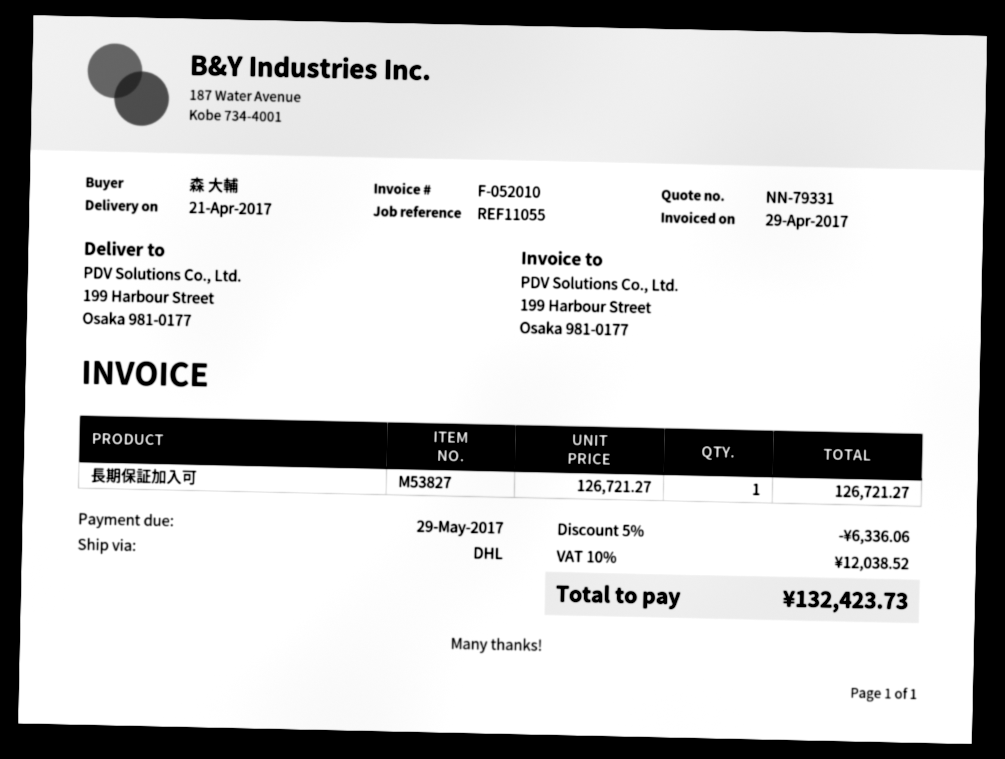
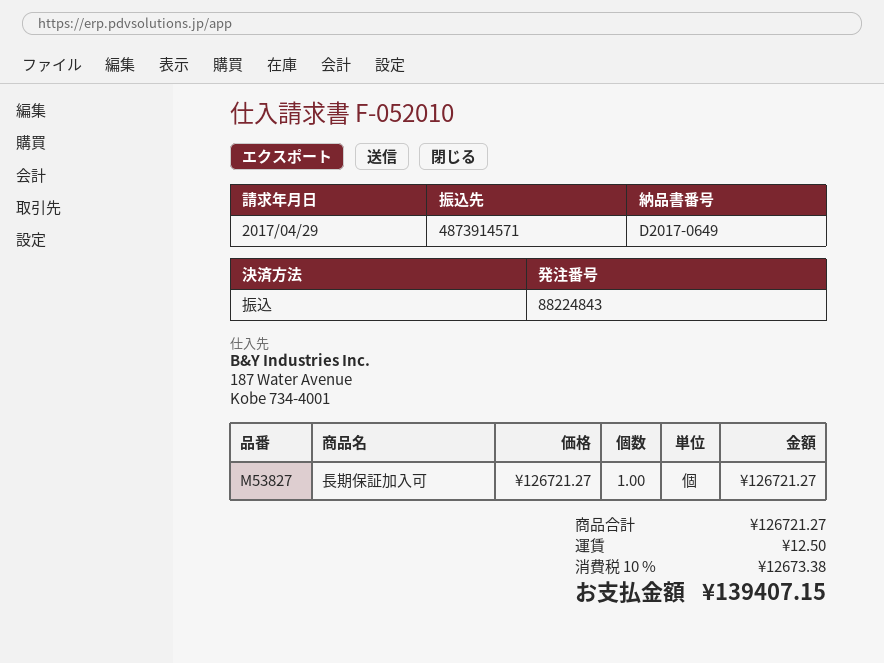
discount: 5% = 6336.06 -> none
shipping: none -> 12.50
tax: 10% = 12038.52 -> 10% = 12673.38
total: 132423.73 -> 139407.15

